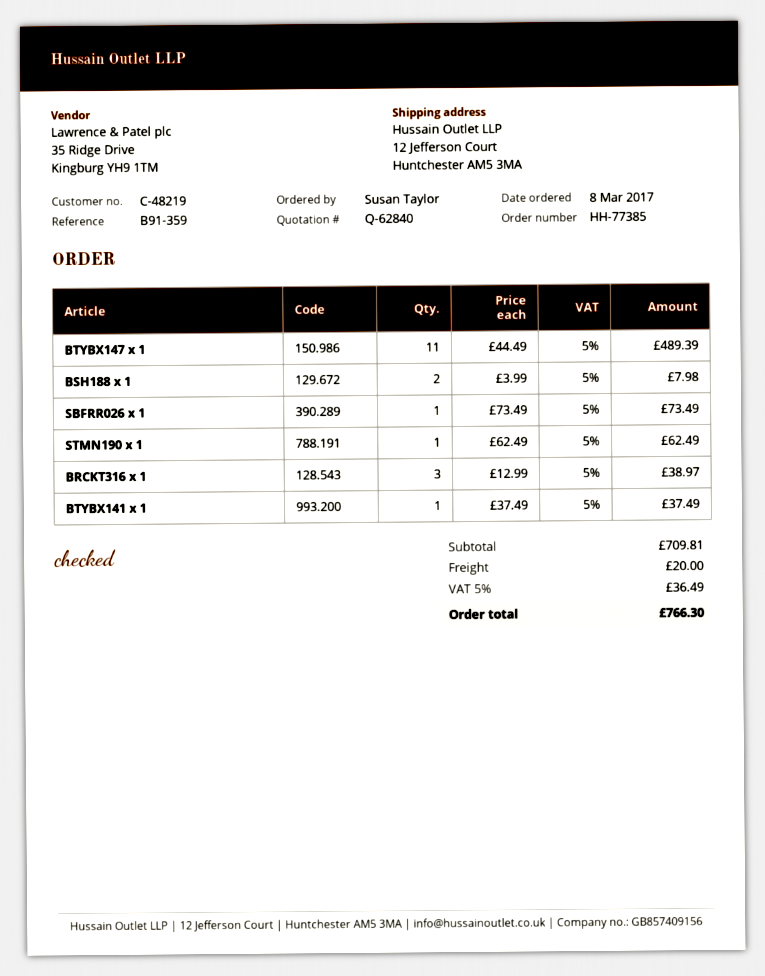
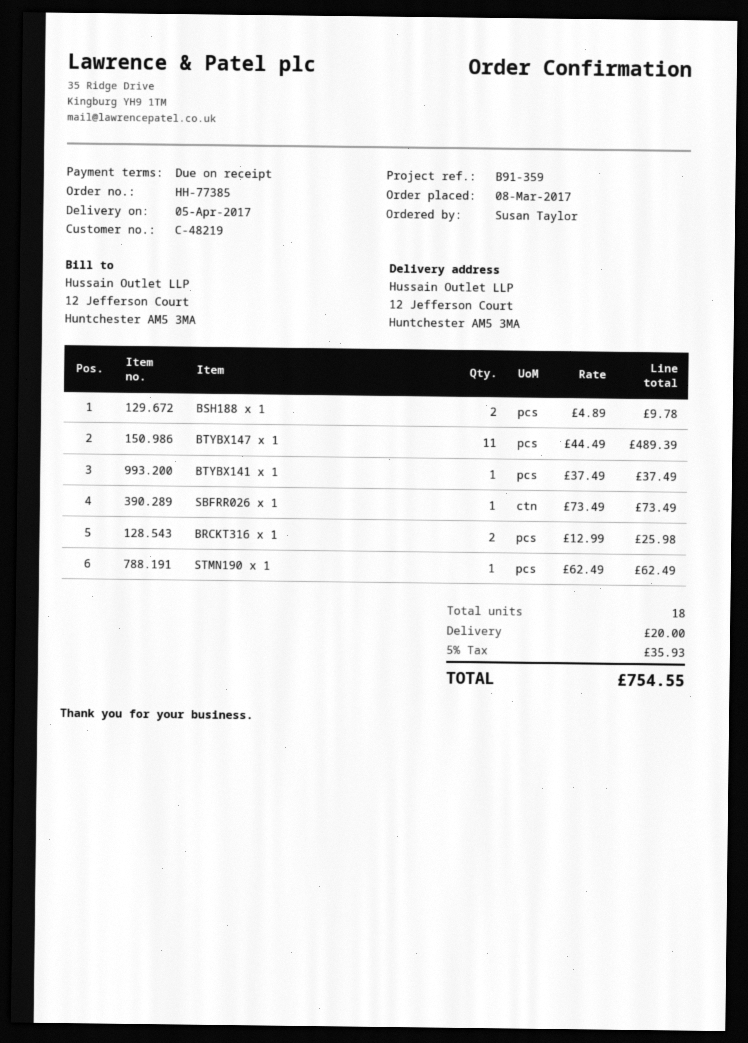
BSH188 x 1: 2 x 3.99 = 7.98 -> 2 x 4.89 = 9.78
BRCKT316 x 1: 3 x 12.99 = 38.97 -> 2 x 12.99 = 25.98
tax: 5% = 36.49 -> 5% = 35.93
total: 766.30 -> 754.55

